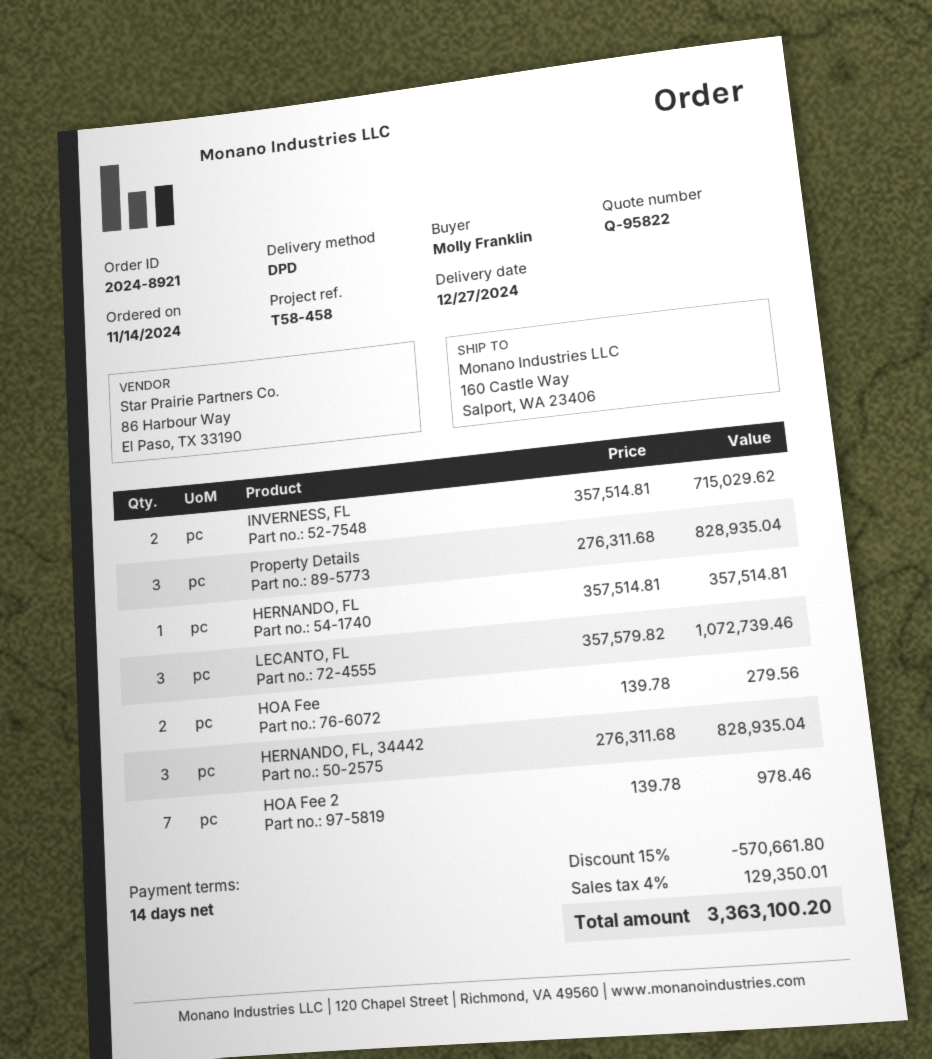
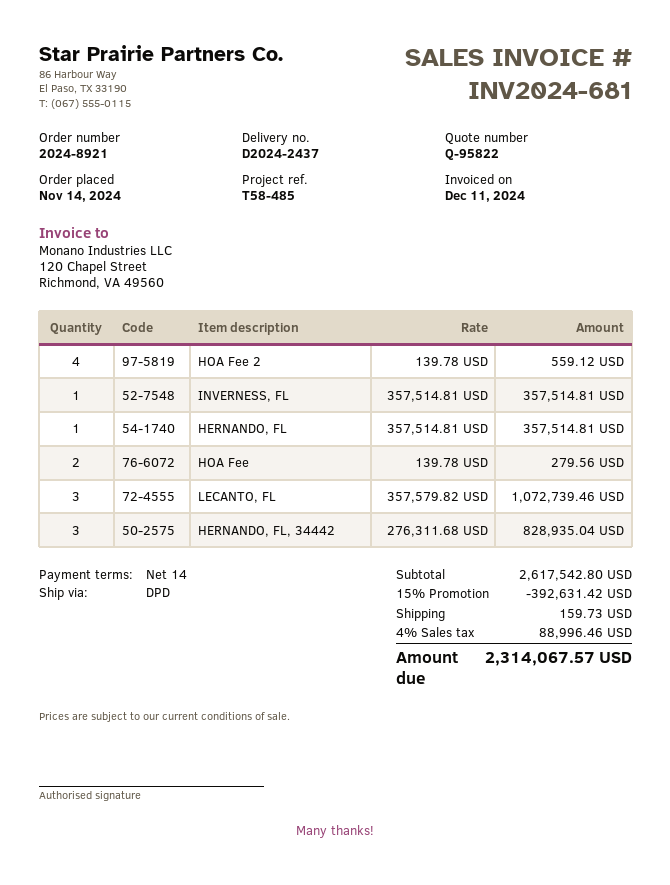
reference: T58-458 -> T58-485
INVERNESS, FL: 2 x 357514.81 = 715029.62 -> 1 x 357514.81 = 357514.81
Property Details: 3 x 276311.68 = 828935.04 -> none
HOA Fee 2: 7 x 139.78 = 978.46 -> 4 x 139.78 = 559.12
discount: 15% = 570661.80 -> 15% = 392631.42
shipping: none -> 159.73
tax: 4% = 129350.01 -> 4% = 88996.46
total: 3363100.20 -> 2314067.57

